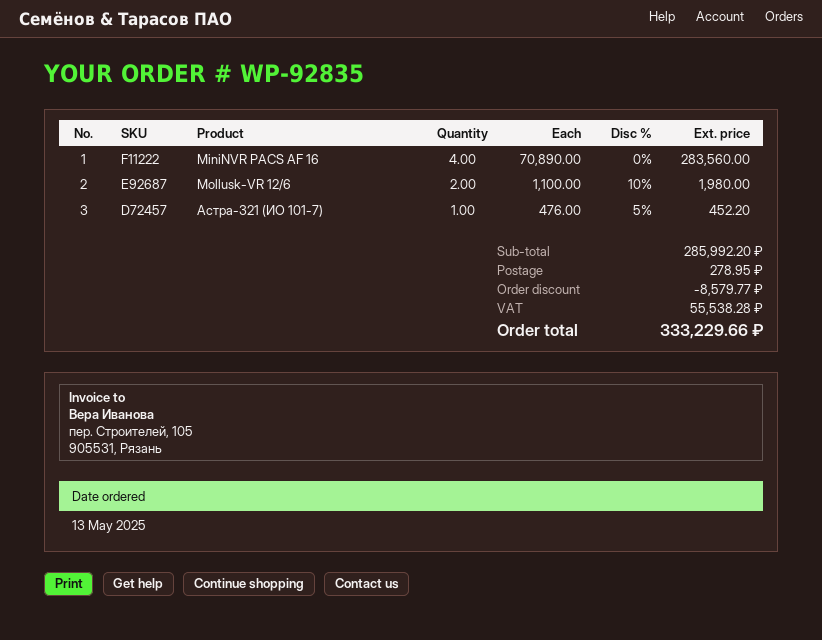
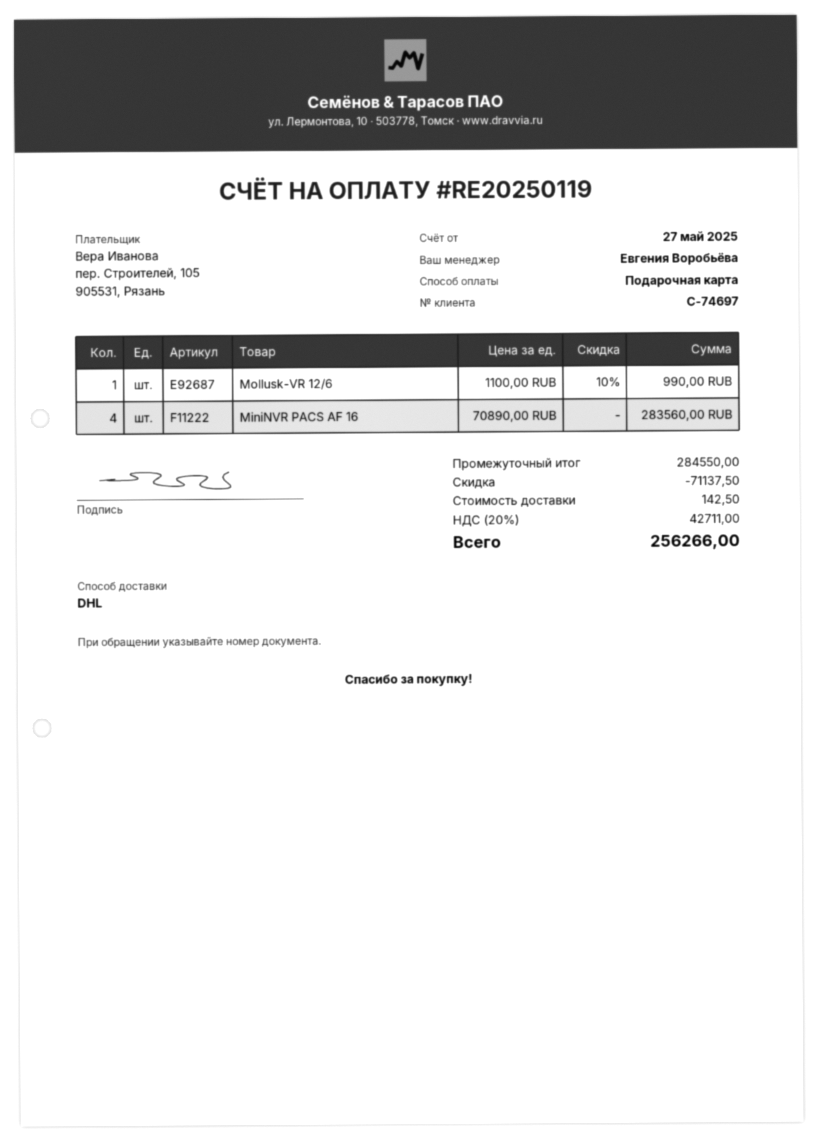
Mollusk-VR 12/6: 2 x 1100.00 - 10% = 1980.00 -> 1 x 1100.00 - 10% = 990.00
Астра-321 (ИО 101-7): 1 x 476.00 - 5% = 452.20 -> none
subtotal: 285992.20 -> 284550.00
discount: 8579.77 -> 71137.50
shipping: 278.95 -> 142.50
tax: 55538.28 -> 42711.00
total: 333229.66 -> 256266.00

